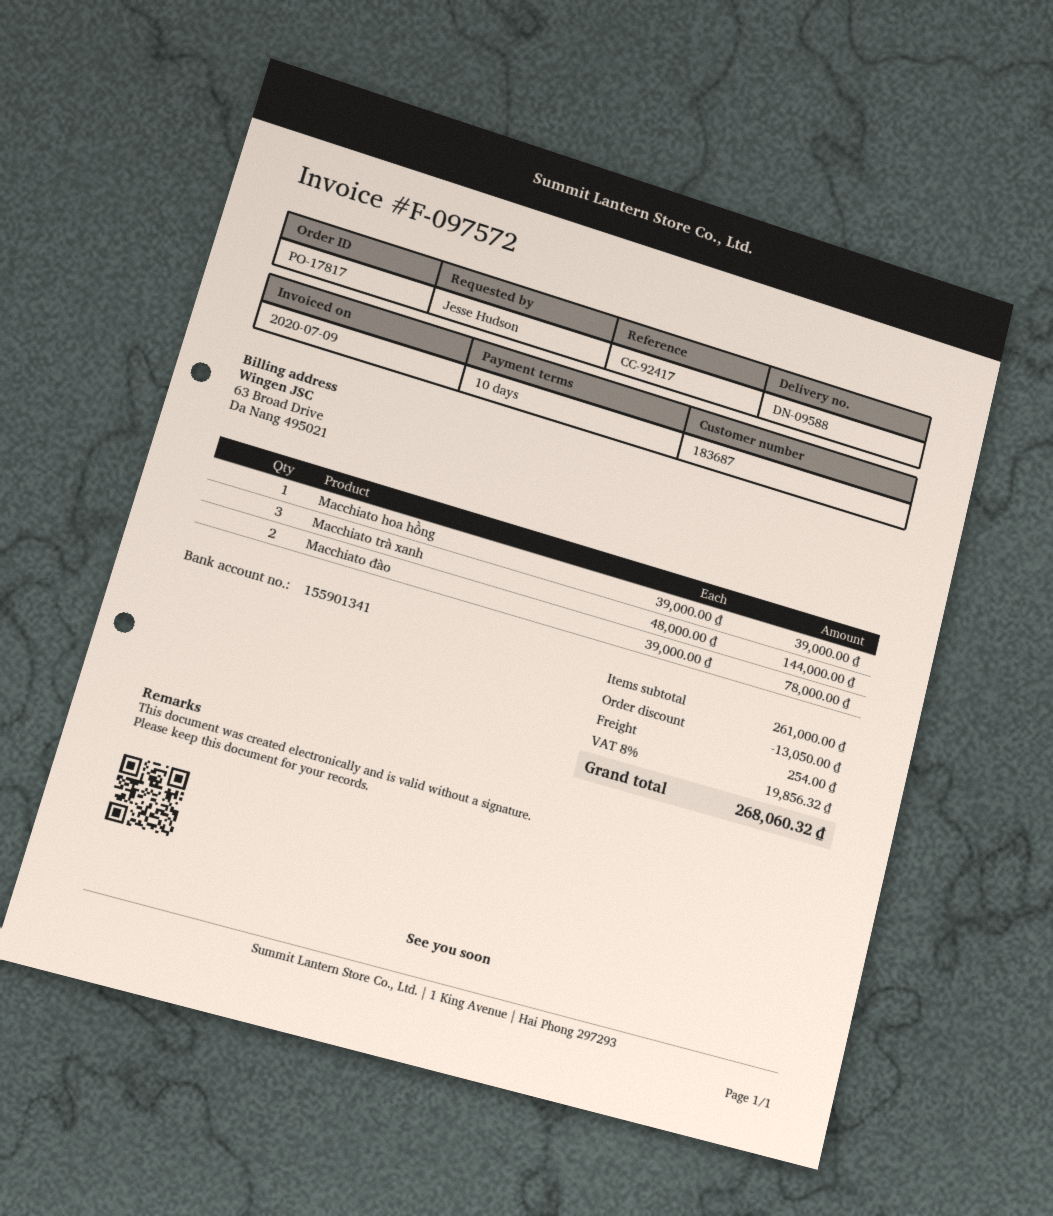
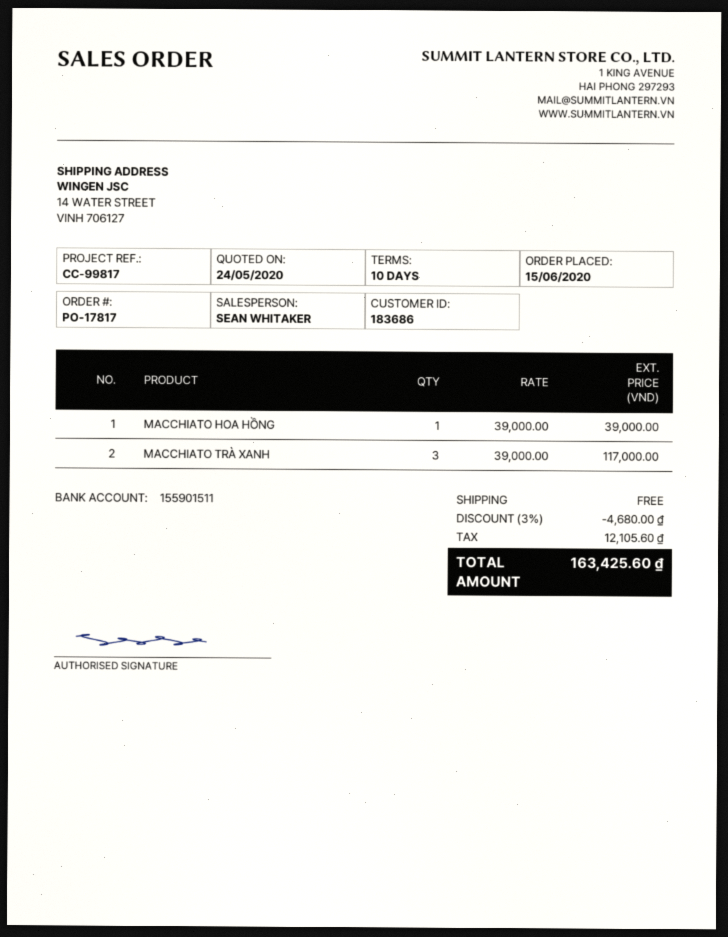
customer number: 183687 -> 183686
reference: CC-92417 -> CC-99817
bank account: 155901341 -> 155901511
Macchiato trà xanh: 3 x 48000.00 = 144000.00 -> 3 x 39000.00 = 117000.00
Macchiato đào: 2 x 39000.00 = 78000.00 -> none
discount: 13050.00 -> 4680.00
shipping: 254.00 -> 0.00
tax: 19856.32 -> 12105.60
total: 268060.32 -> 163425.60

